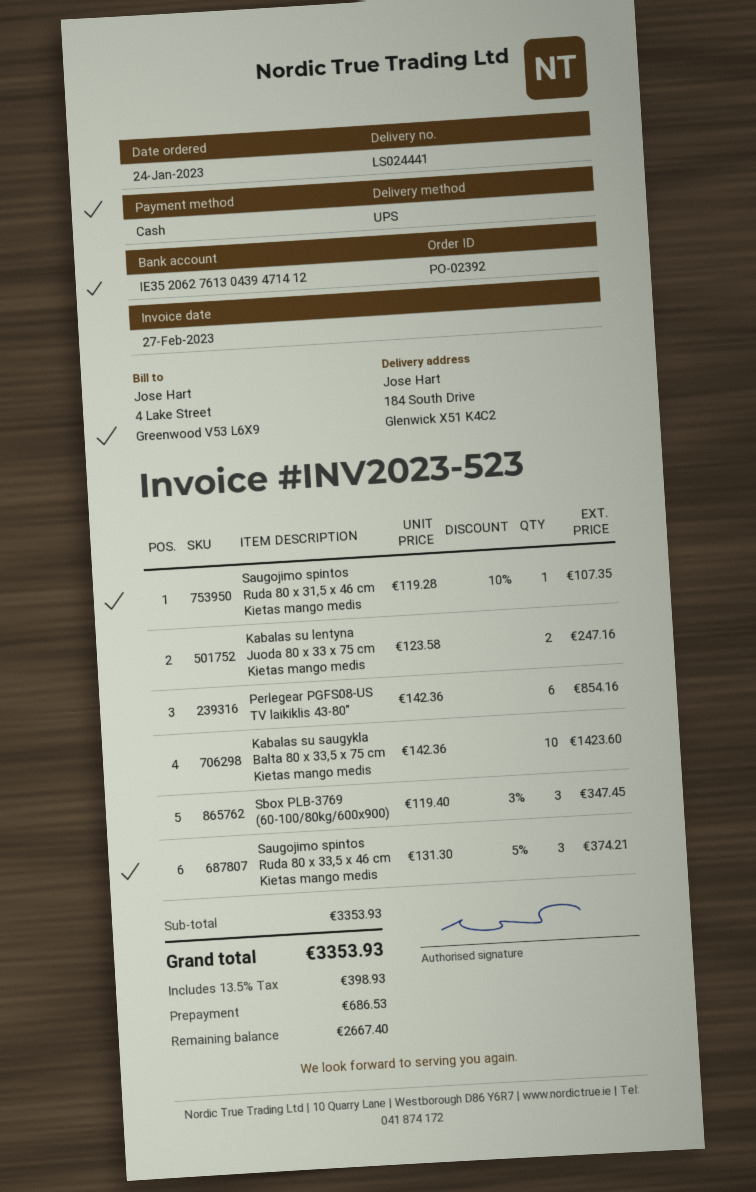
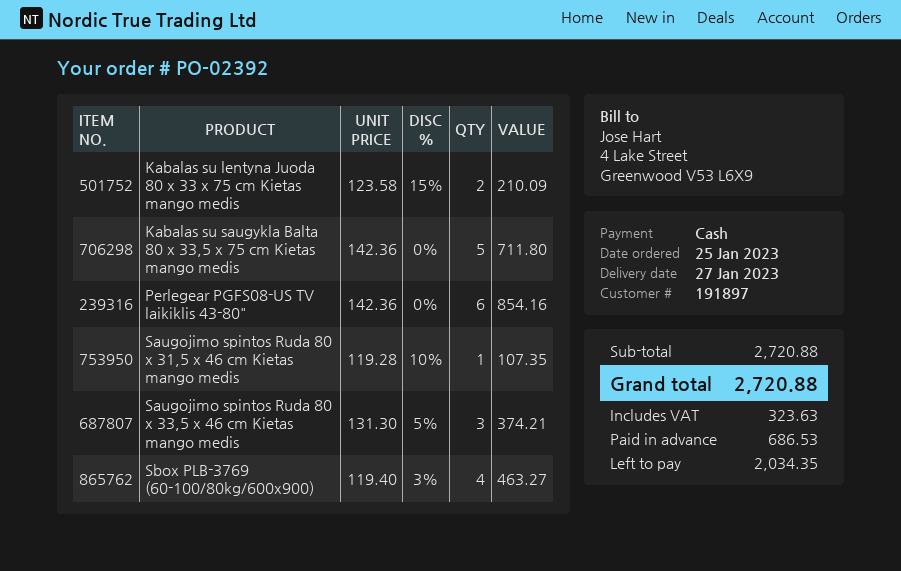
order date: 2023-01-24 -> 2023-01-25
Kabalas su lentyna Juoda 80 x 33 x 75 cm Kietas mango medis: 2 x 123.58 = 247.16 -> 2 x 123.58 - 15% = 210.09
Kabalas su saugykla Balta 80 x 33,5 x 75 cm Kietas mango medis: 10 x 142.36 = 1423.60 -> 5 x 142.36 = 711.80
Sbox PLB-3769 (60-100/80kg/600x900): 3 x 119.40 - 3% = 347.45 -> 4 x 119.40 - 3% = 463.27
subtotal: 3353.93 -> 2720.88
tax: 398.93 -> 323.63
total: 3353.93 -> 2720.88
balance: 2667.40 -> 2034.35

